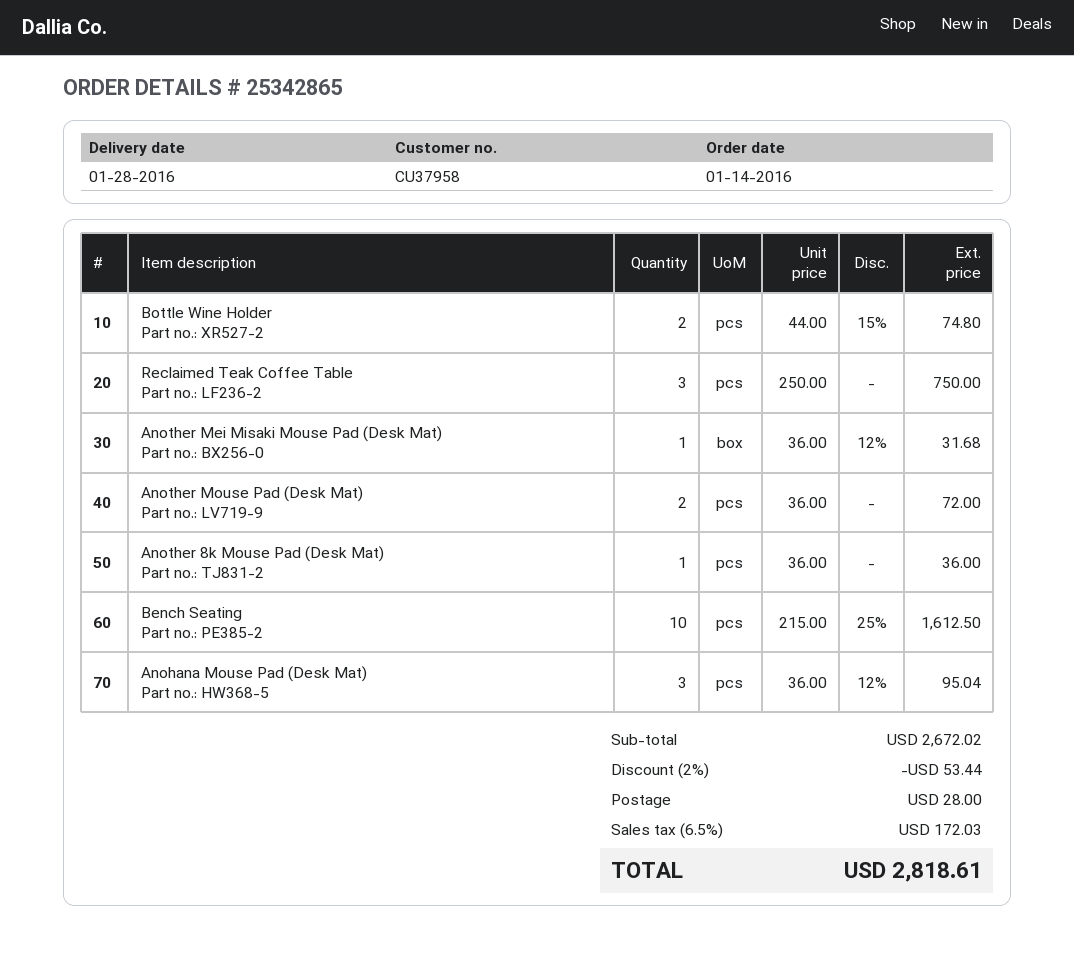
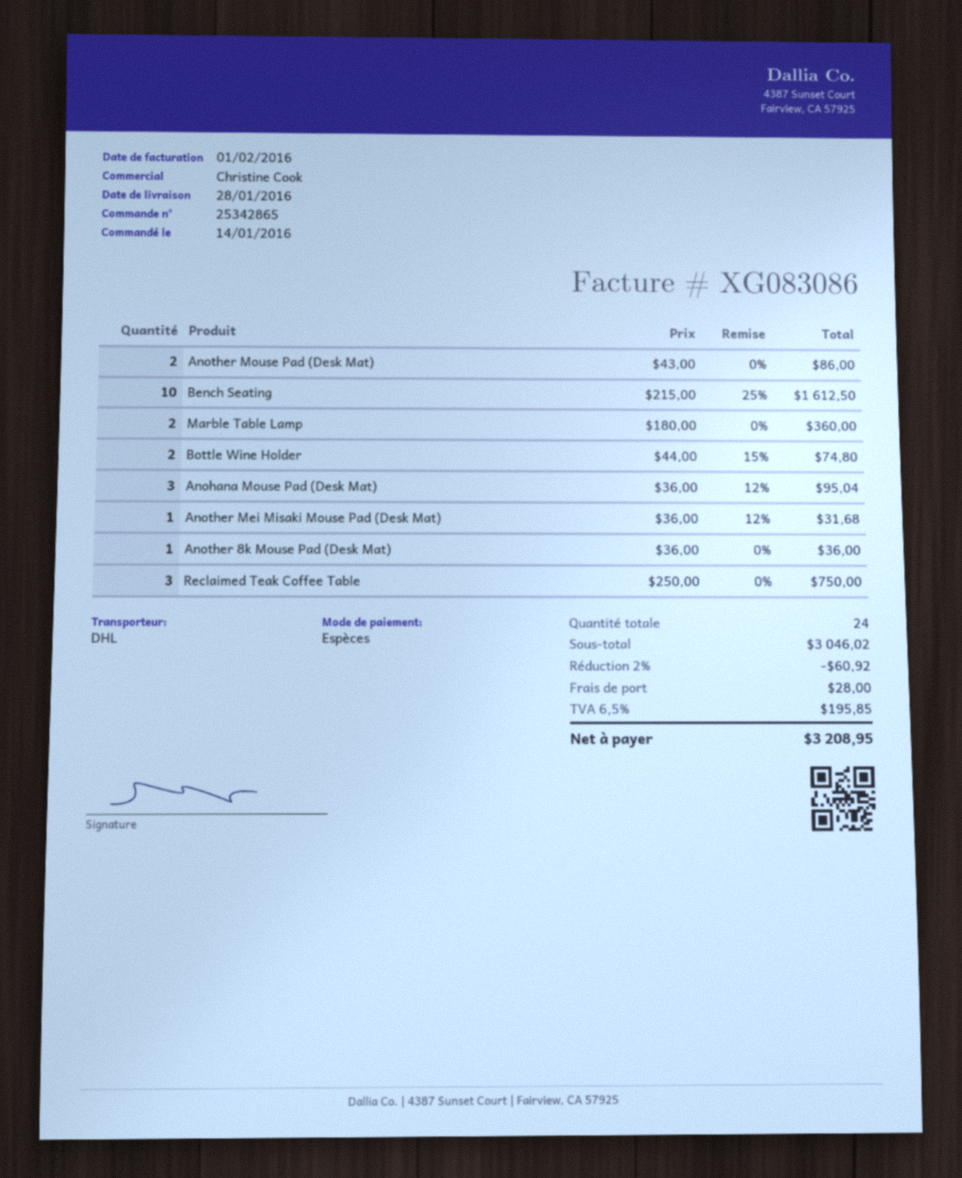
Another Mouse Pad (Desk Mat): 2 x 36.00 = 72.00 -> 2 x 43.00 = 86.00
Marble Table Lamp: none -> 2 x 180.00 = 360.00
subtotal: 2672.02 -> 3046.02
discount: 2% = 53.44 -> 2% = 60.92
tax: 6.5% = 172.03 -> 6.5% = 195.85
total: 2818.61 -> 3208.95

